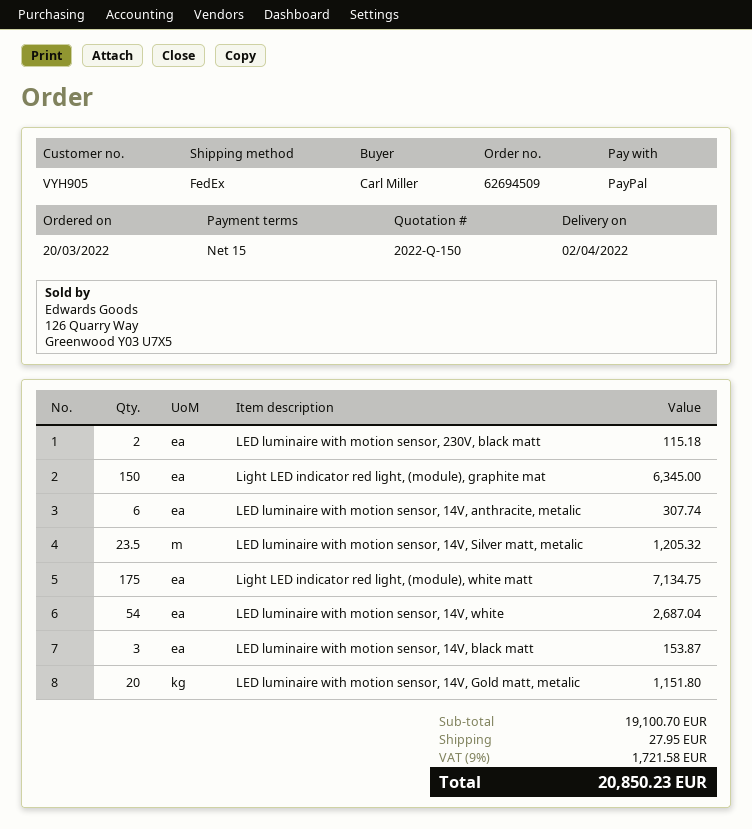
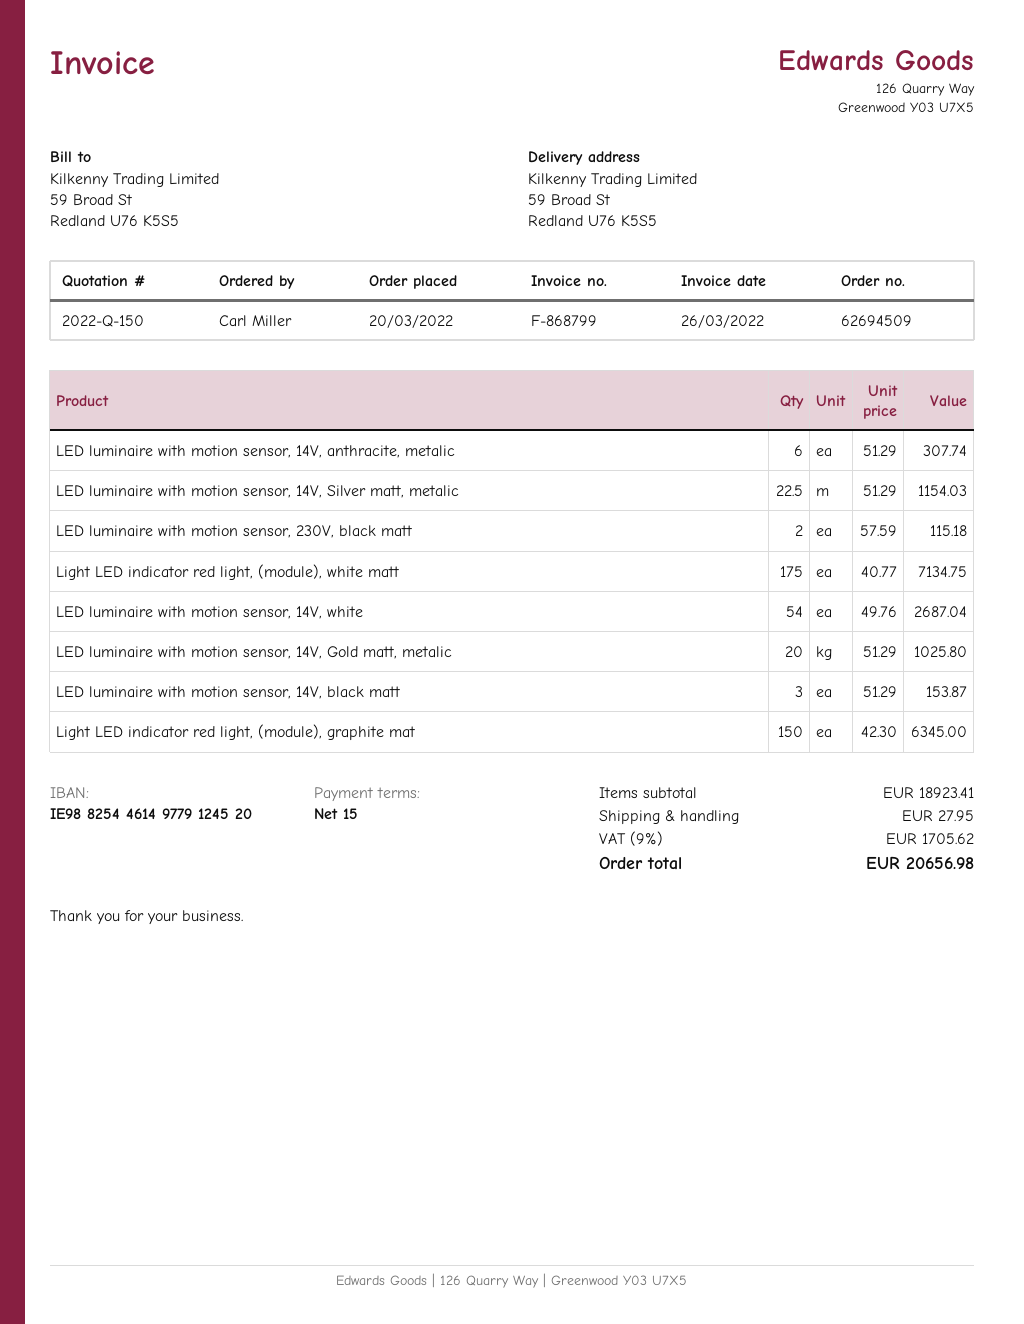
LED luminaire with motion sensor, 14V, Silver matt, metalic: 23.5 for 1205.32 -> 22.5 for 1154.03
LED luminaire with motion sensor, 14V, Gold matt, metalic: 20 for 1151.80 -> 20 for 1025.80
subtotal: 19100.70 -> 18923.41
tax: 9% = 1721.58 -> 9% = 1705.62
total: 20850.23 -> 20656.98

